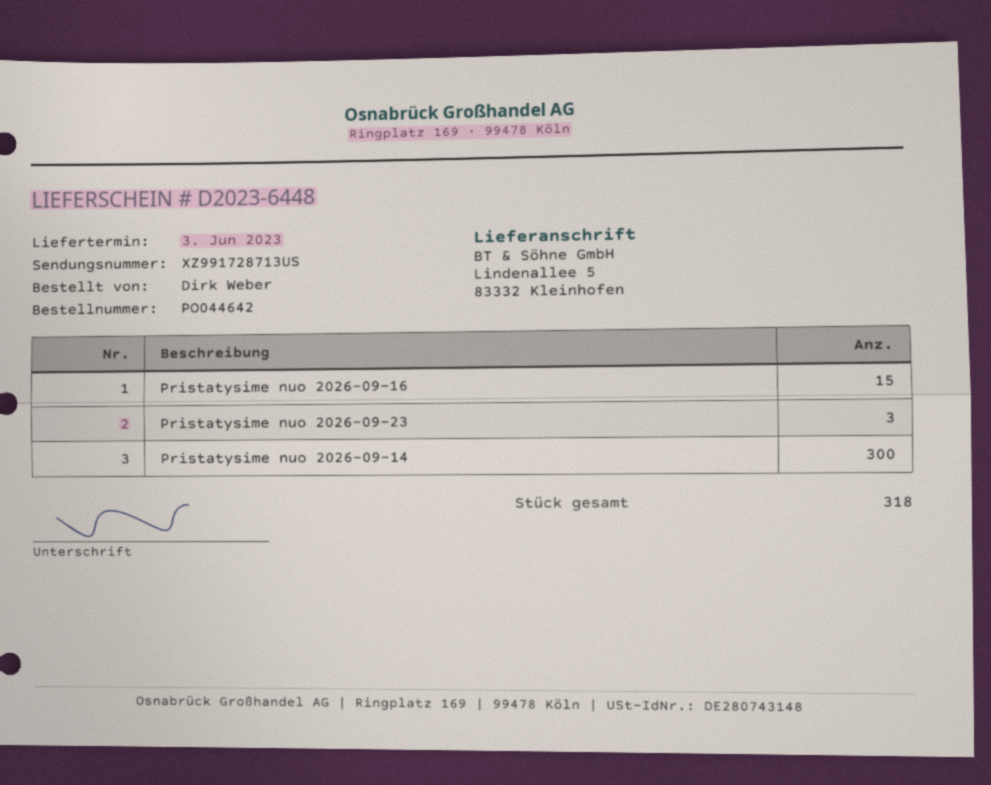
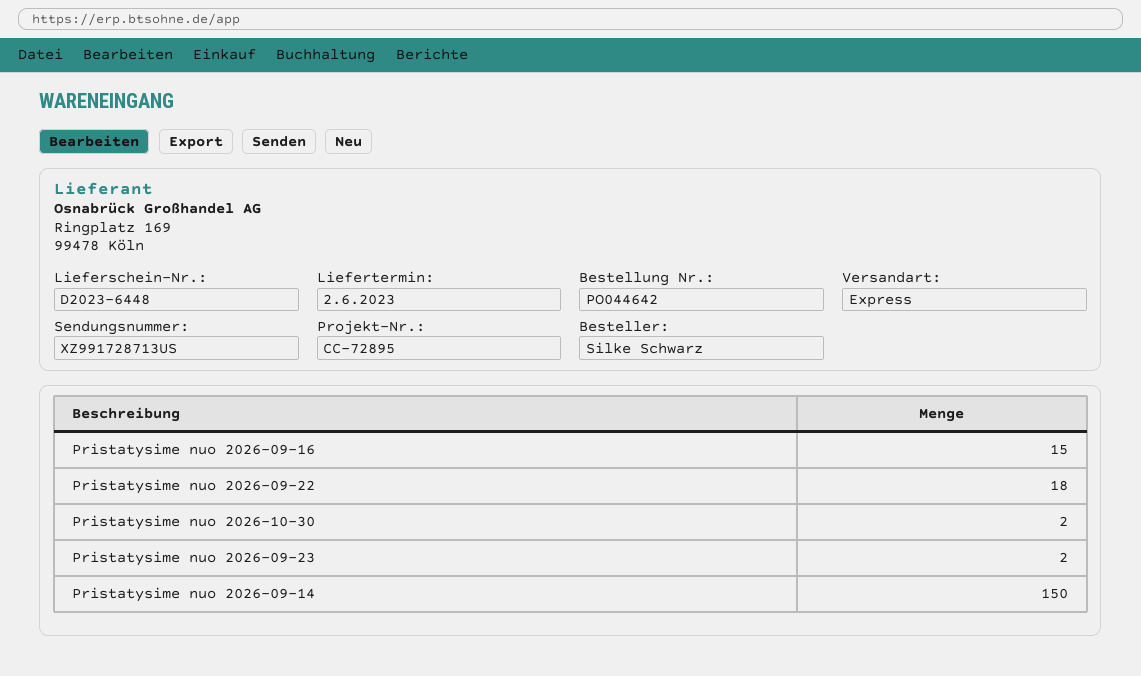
delivery date: 2023-06-03 -> 2023-06-02
ordered by: Dirk Weber -> Silke Schwarz
Pristatysime nuo 2026‑09‑23: 3 -> 2
Pristatysime nuo 2026‑09‑14: 300 -> 150
Pristatysime nuo 2026‑09‑22: none -> 18
Pristatysime nuo 2026‑10‑30: none -> 2

